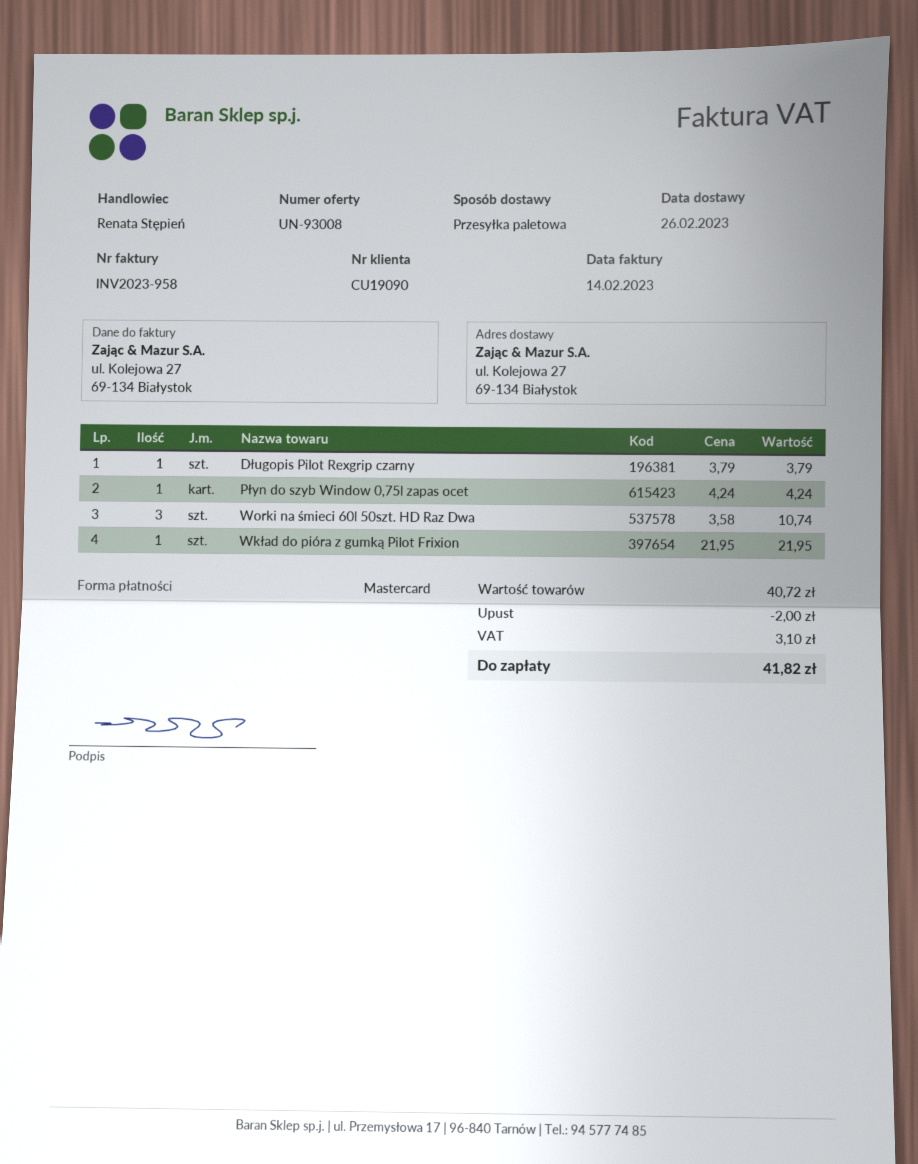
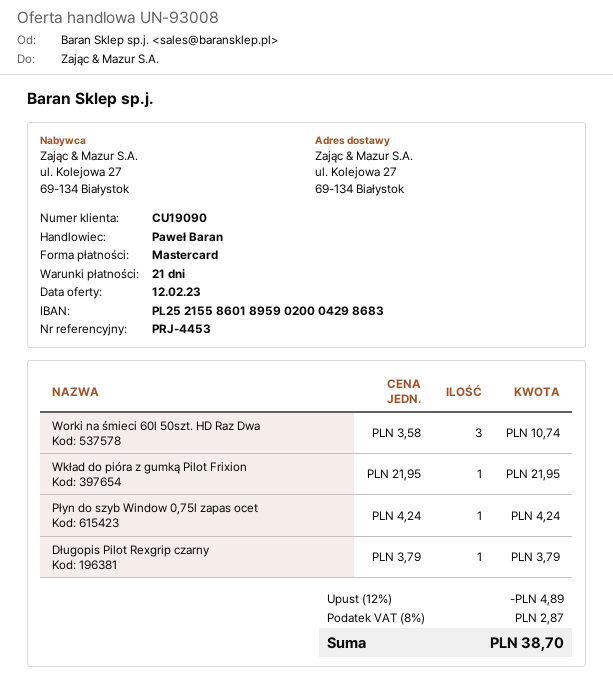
sales rep: Renata Stępień -> Paweł Baran
discount: 2.00 -> 4.89
tax: 3.10 -> 2.87
total: 41.82 -> 38.70

